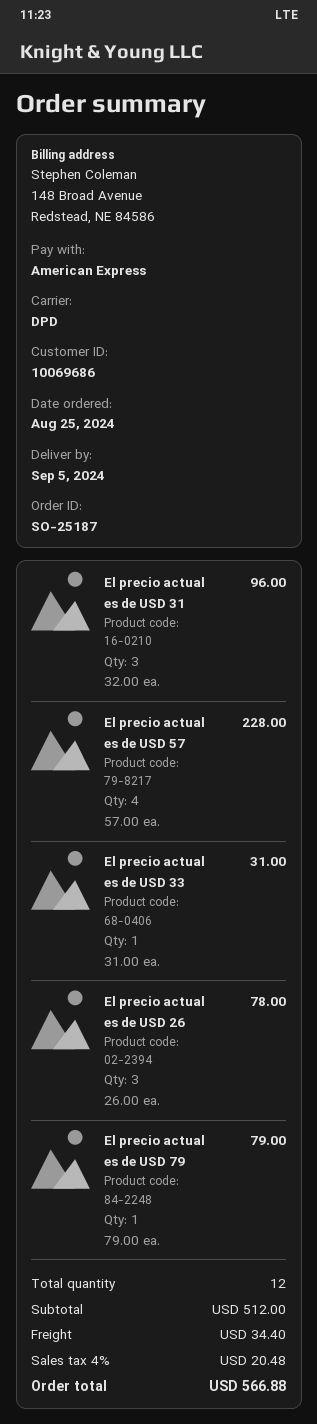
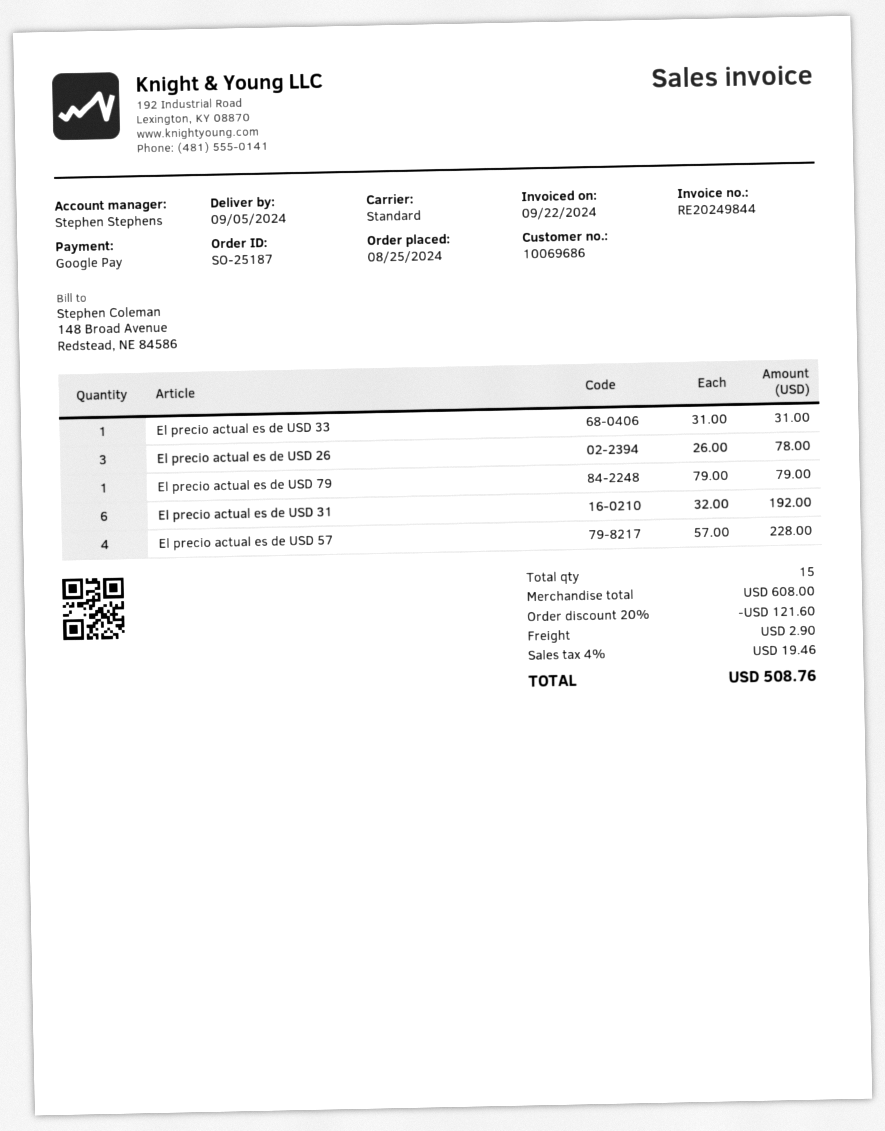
payment method: American Express -> Google Pay
shipping method: DPD -> standard
El precio actual es de USD 31: 3 x 32.00 = 96.00 -> 6 x 32.00 = 192.00
total quantity: 12 -> 15
subtotal: 512.00 -> 608.00
discount: none -> 20% = 121.60
shipping: 34.40 -> 2.90
tax: 4% = 20.48 -> 4% = 19.46
total: 566.88 -> 508.76

